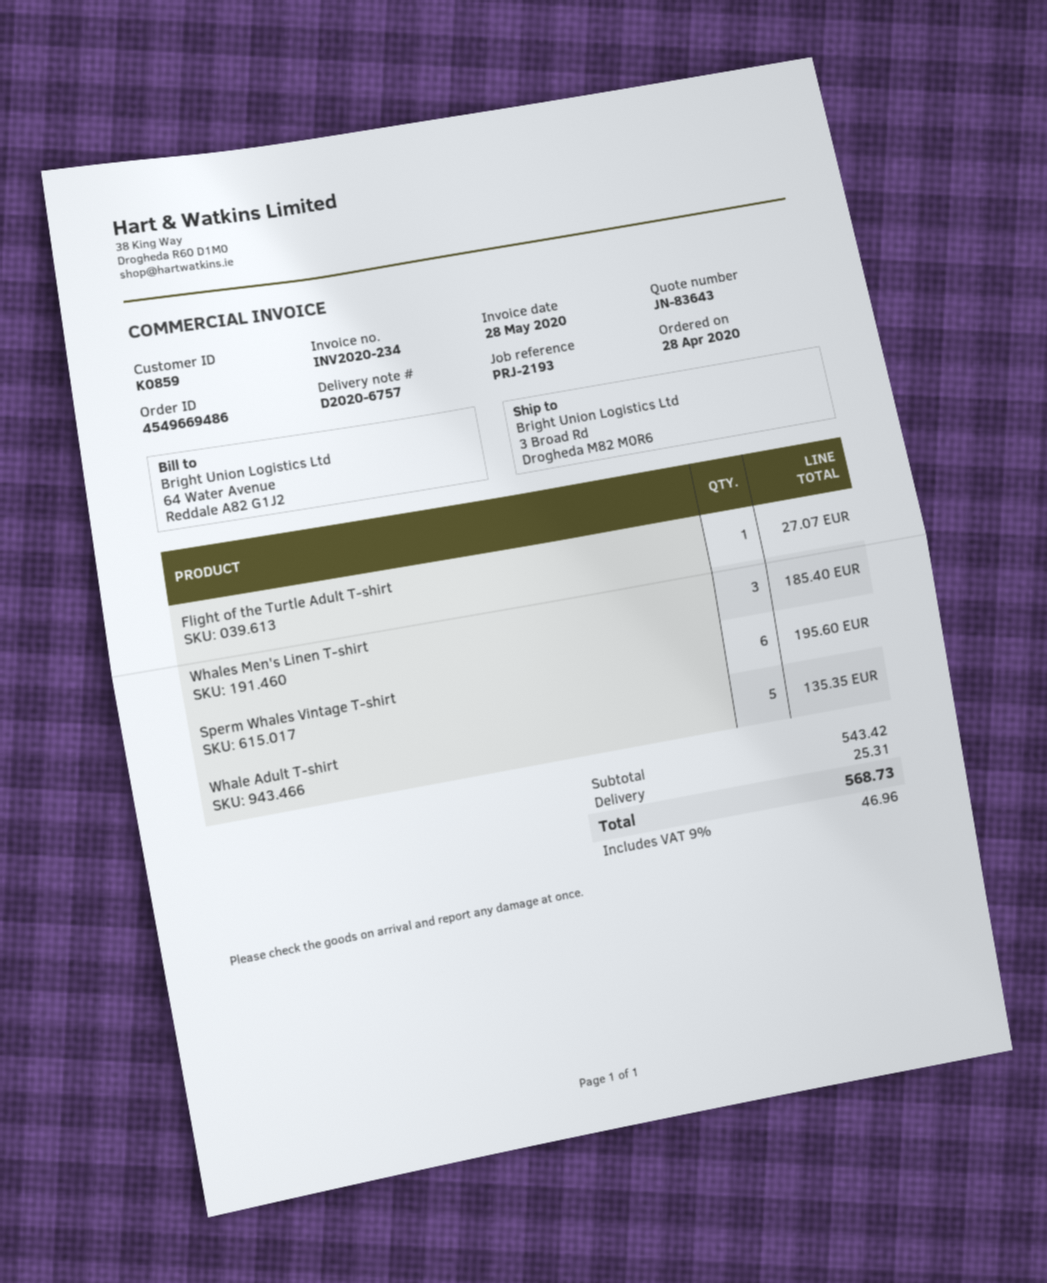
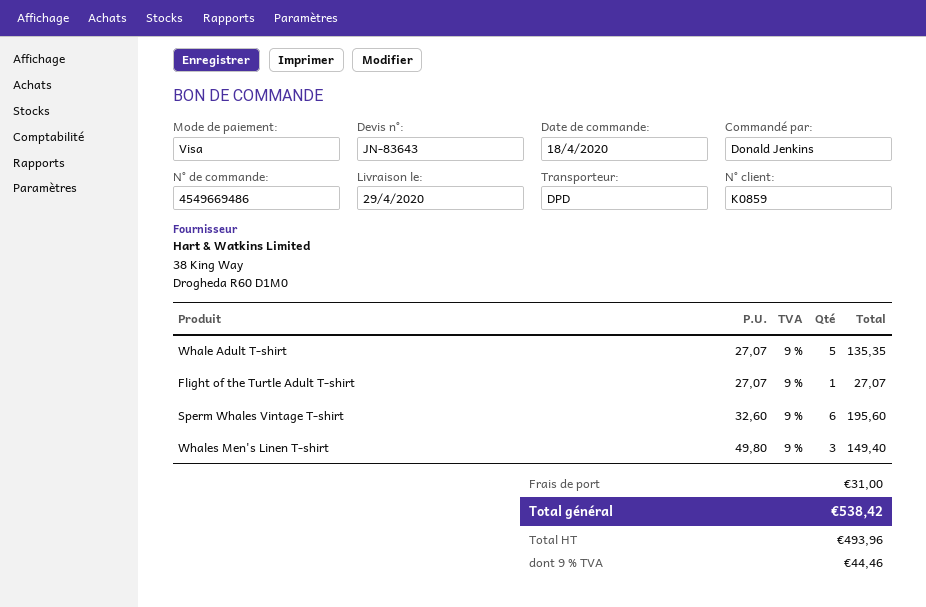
order date: 2020-04-28 -> 2020-04-18
Whales Men's Linen T-shirt: 3 for 185.40 -> 3 for 149.40
shipping: 25.31 -> 31.00
tax: 9% = 46.96 -> 9% = 44.46
total: 568.73 -> 538.42

